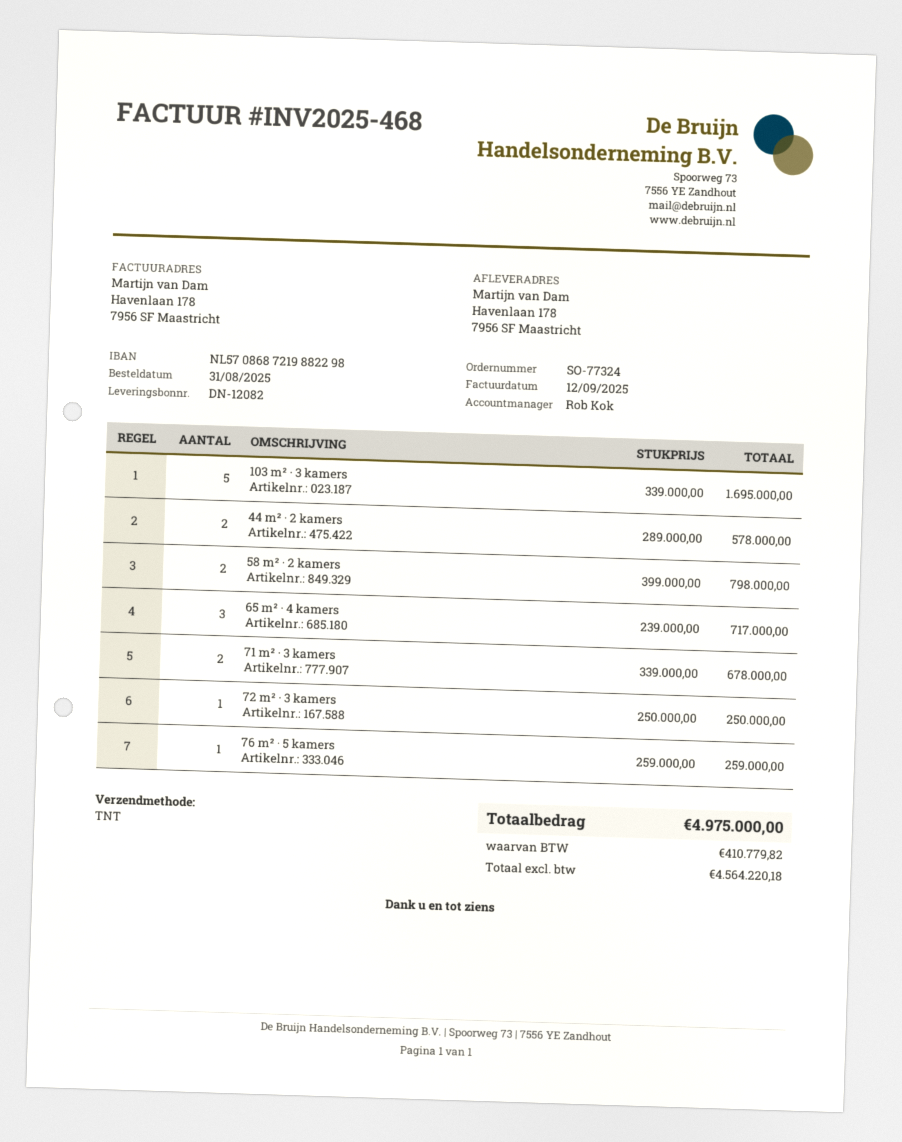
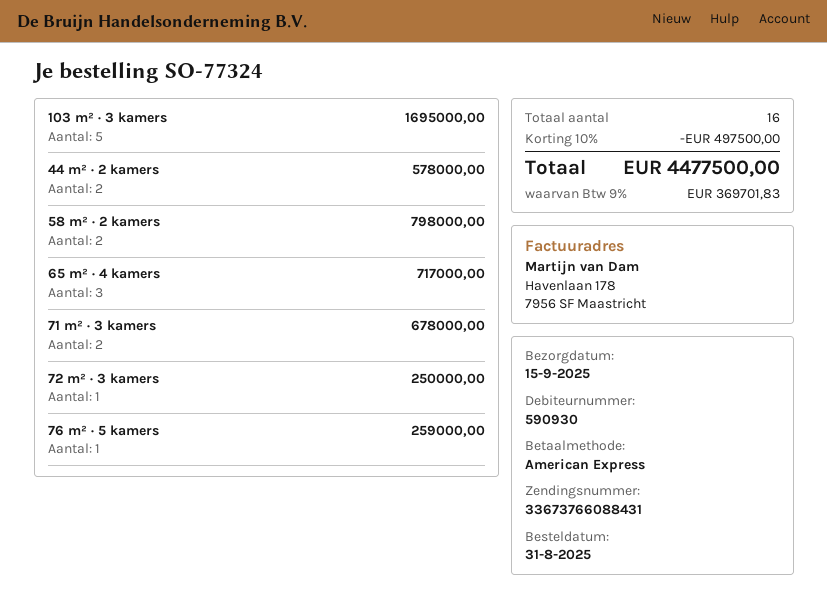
discount: none -> 10% = 497500.00
tax: 410779.82 -> 369701.83
total: 4975000.00 -> 4477500.00

